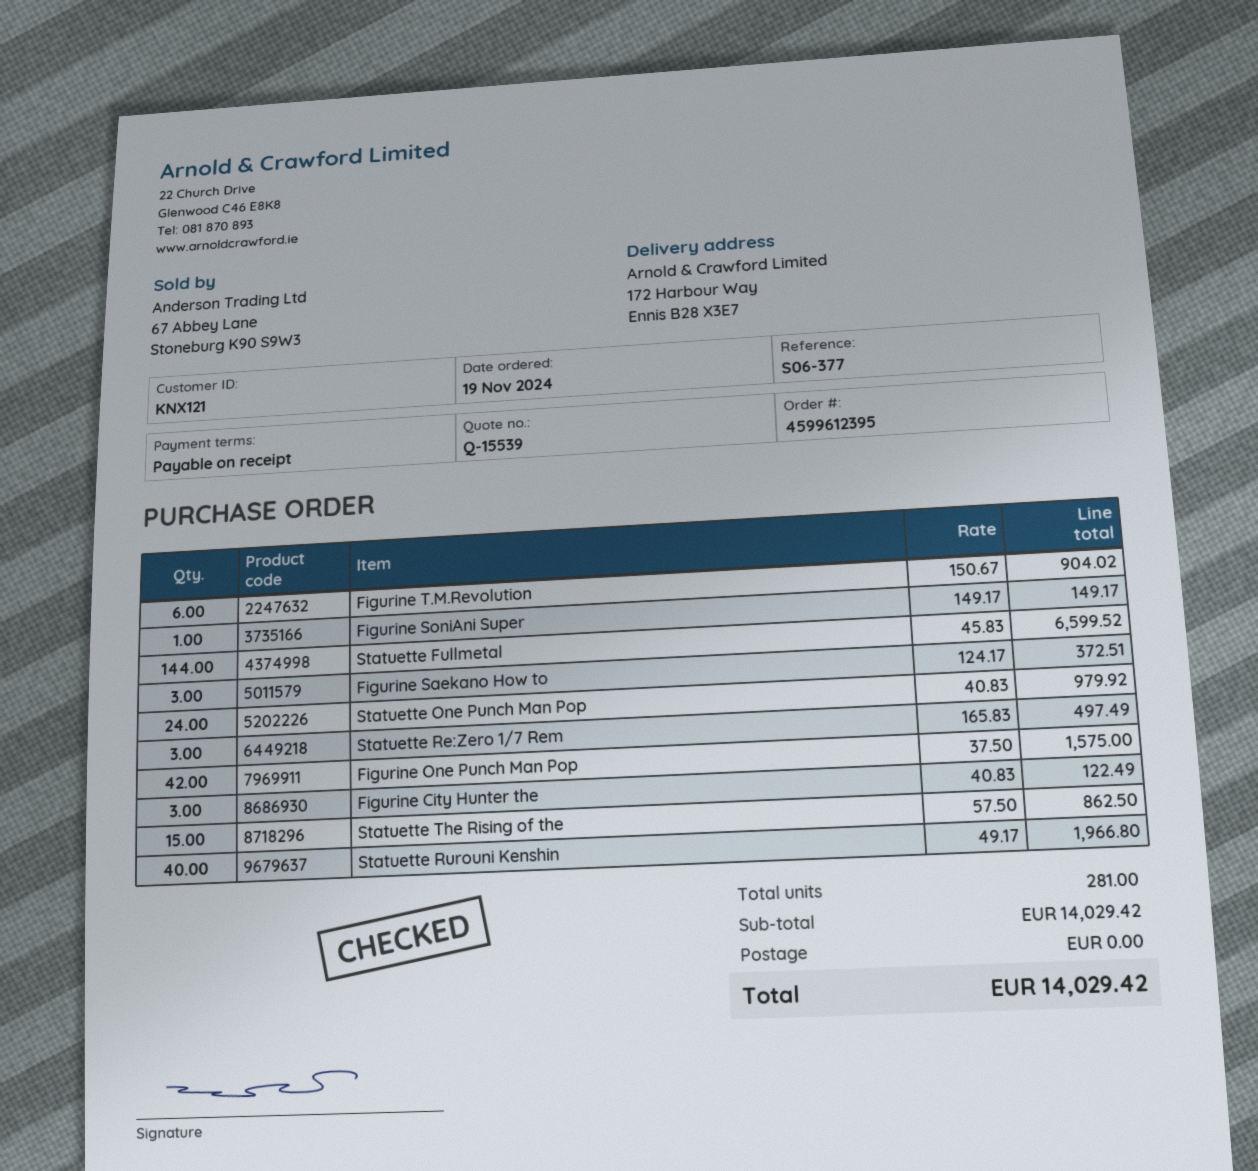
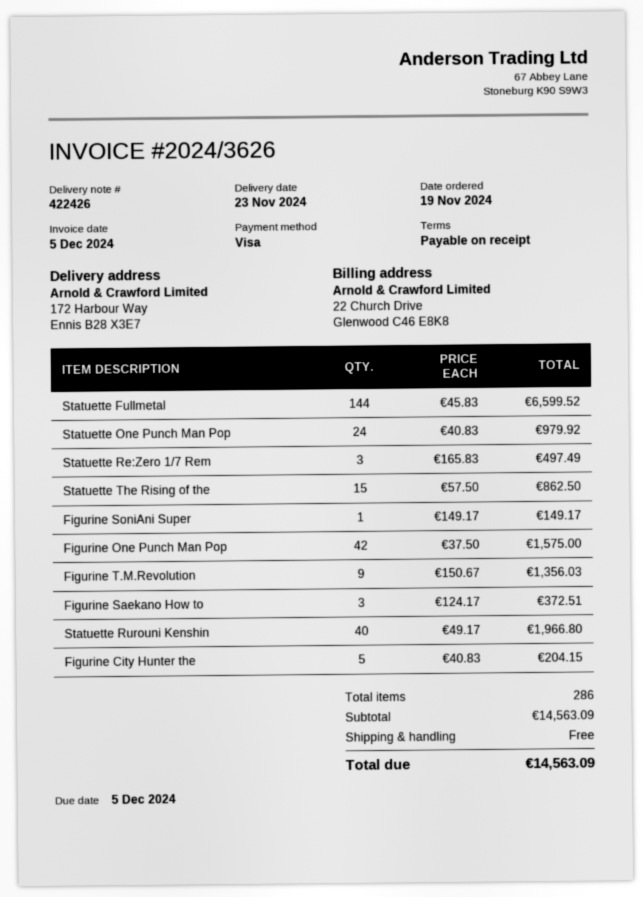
Figurine T.M.Revolution: 6 x 150.67 = 904.02 -> 9 x 150.67 = 1356.03
Figurine City Hunter the: 3 x 40.83 = 122.49 -> 5 x 40.83 = 204.15
total quantity: 281 -> 286
subtotal: 14029.42 -> 14563.09
total: 14029.42 -> 14563.09

